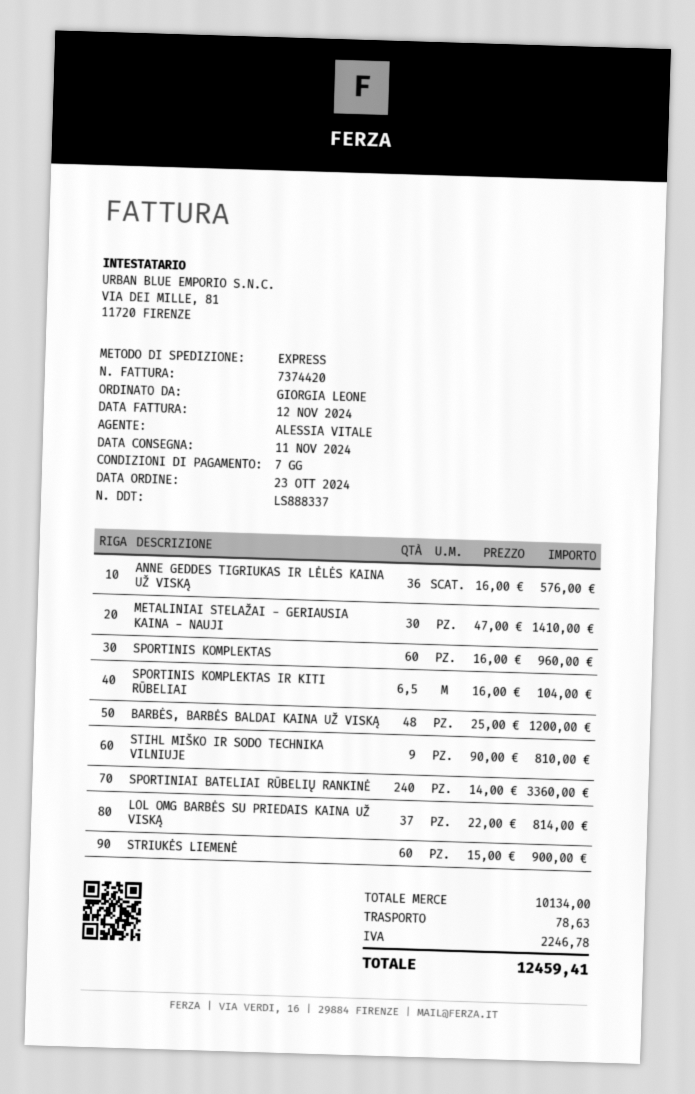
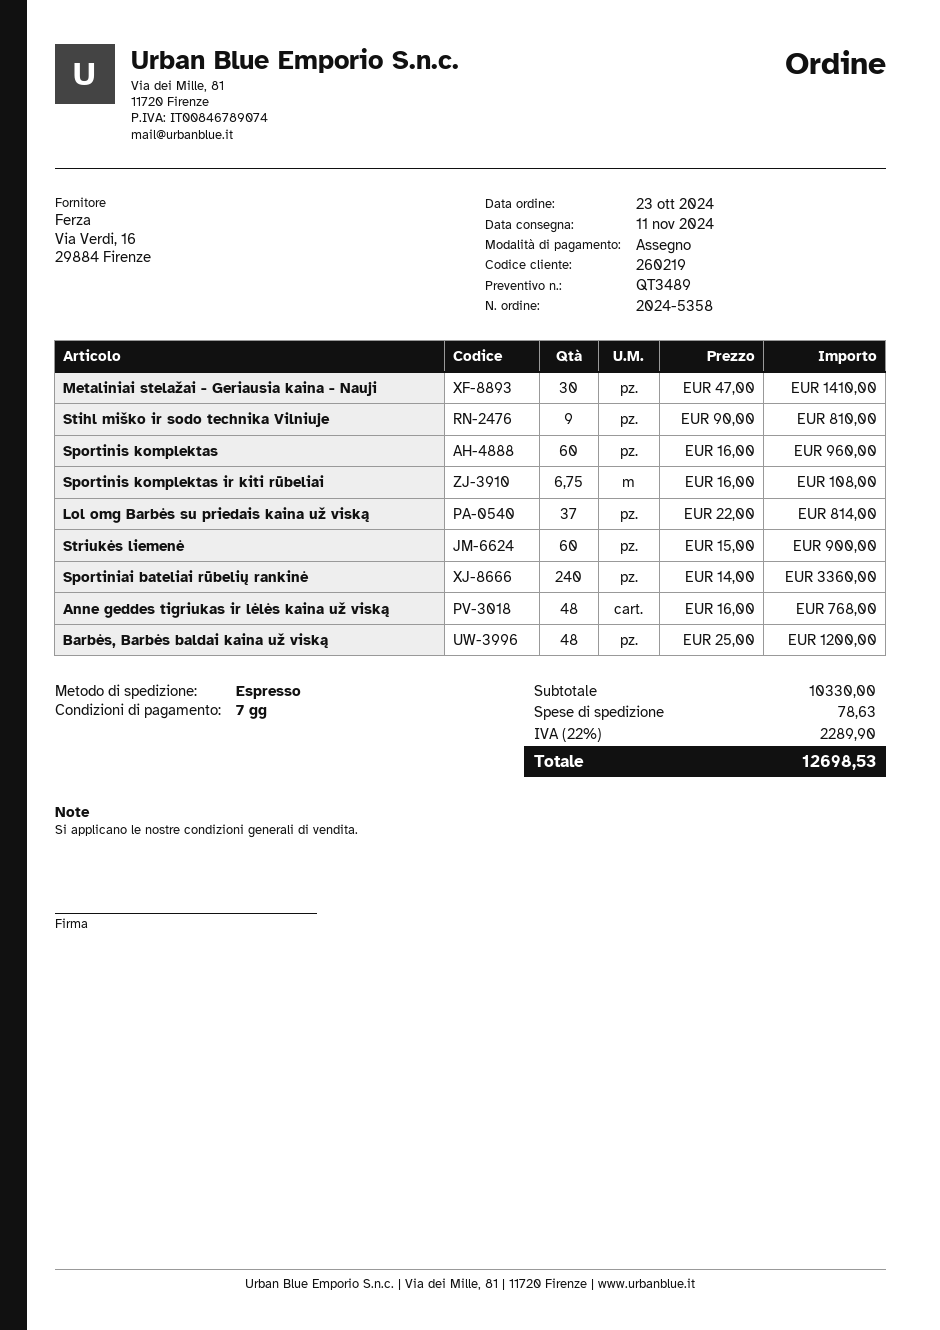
ANNE GEDDES TIGRIUKAS IR LĖLĖS KAINA UŽ VISKĄ: 36 x 16.00 = 576.00 -> 48 x 16.00 = 768.00
SPORTINIS KOMPLEKTAS IR KITI RŪBELIAI: 6.5 x 16.00 = 104.00 -> 6.75 x 16.00 = 108.00
subtotal: 10134.00 -> 10330.00
tax: 2246.78 -> 2289.90
total: 12459.41 -> 12698.53

